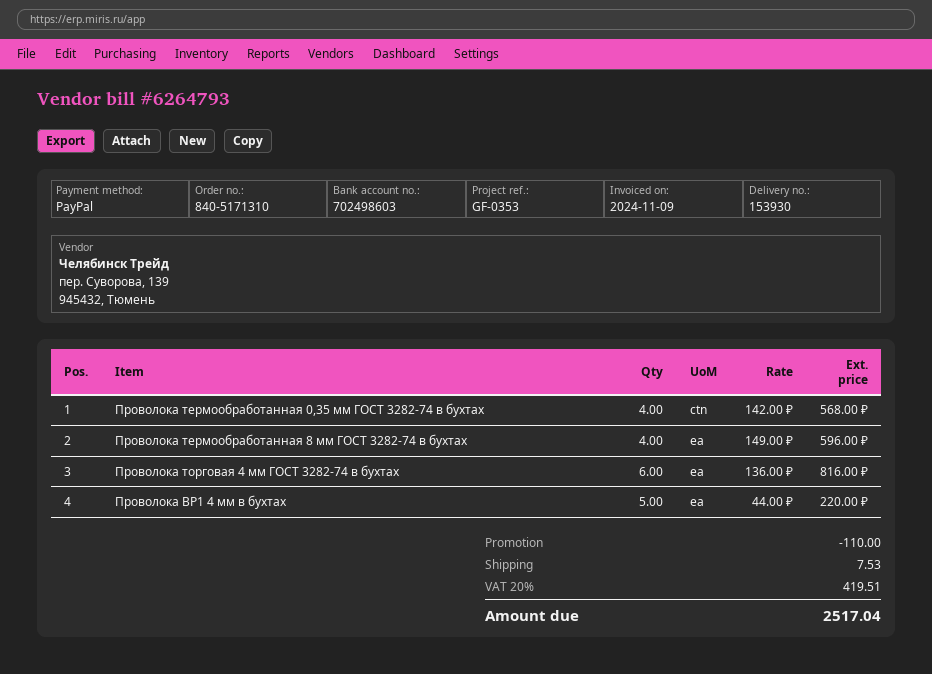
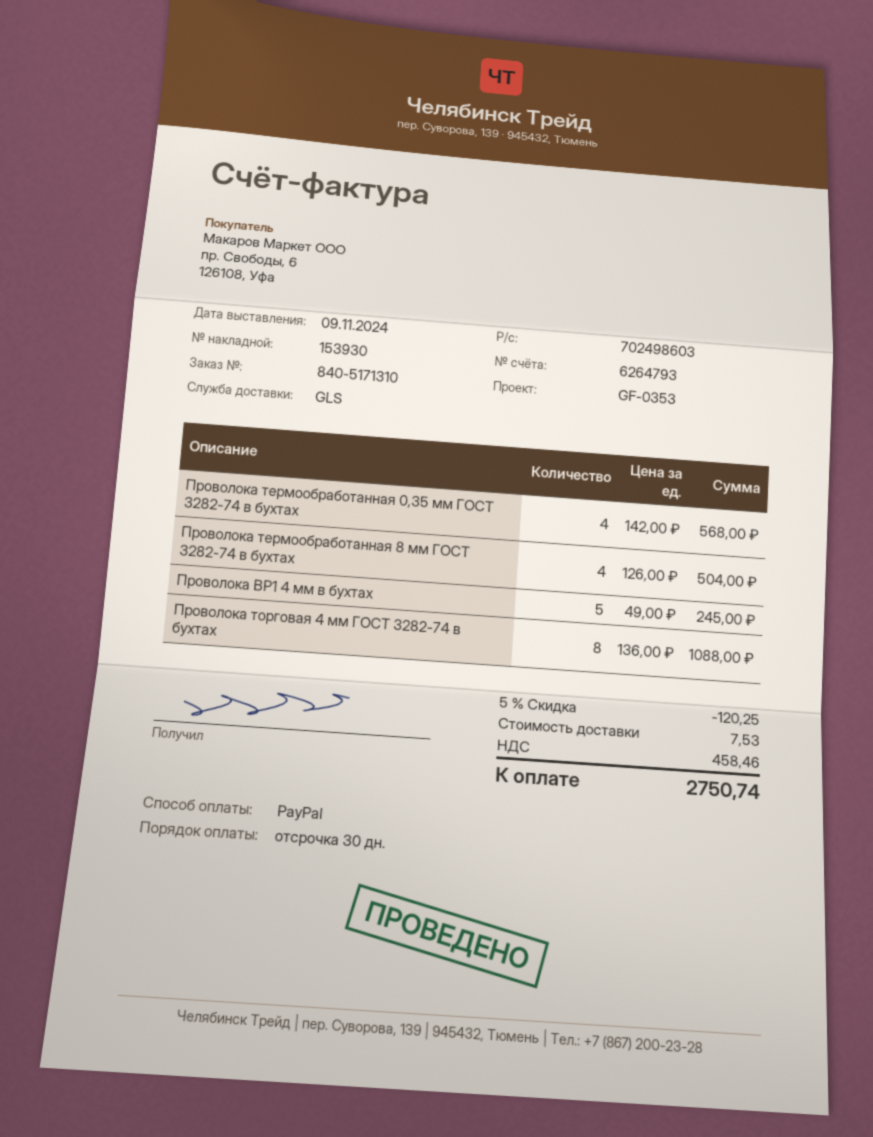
Проволока термообработанная 8 мм ГОСТ 3282-74 в бухтах: 4 x 149.00 = 596.00 -> 4 x 126.00 = 504.00
Проволока торговая 4 мм ГОСТ 3282-74 в бухтах: 6 x 136.00 = 816.00 -> 8 x 136.00 = 1088.00
Проволока ВР1 4 мм в бухтах: 5 x 44.00 = 220.00 -> 5 x 49.00 = 245.00
discount: 110.00 -> 120.25
tax: 419.51 -> 458.46
total: 2517.04 -> 2750.74

